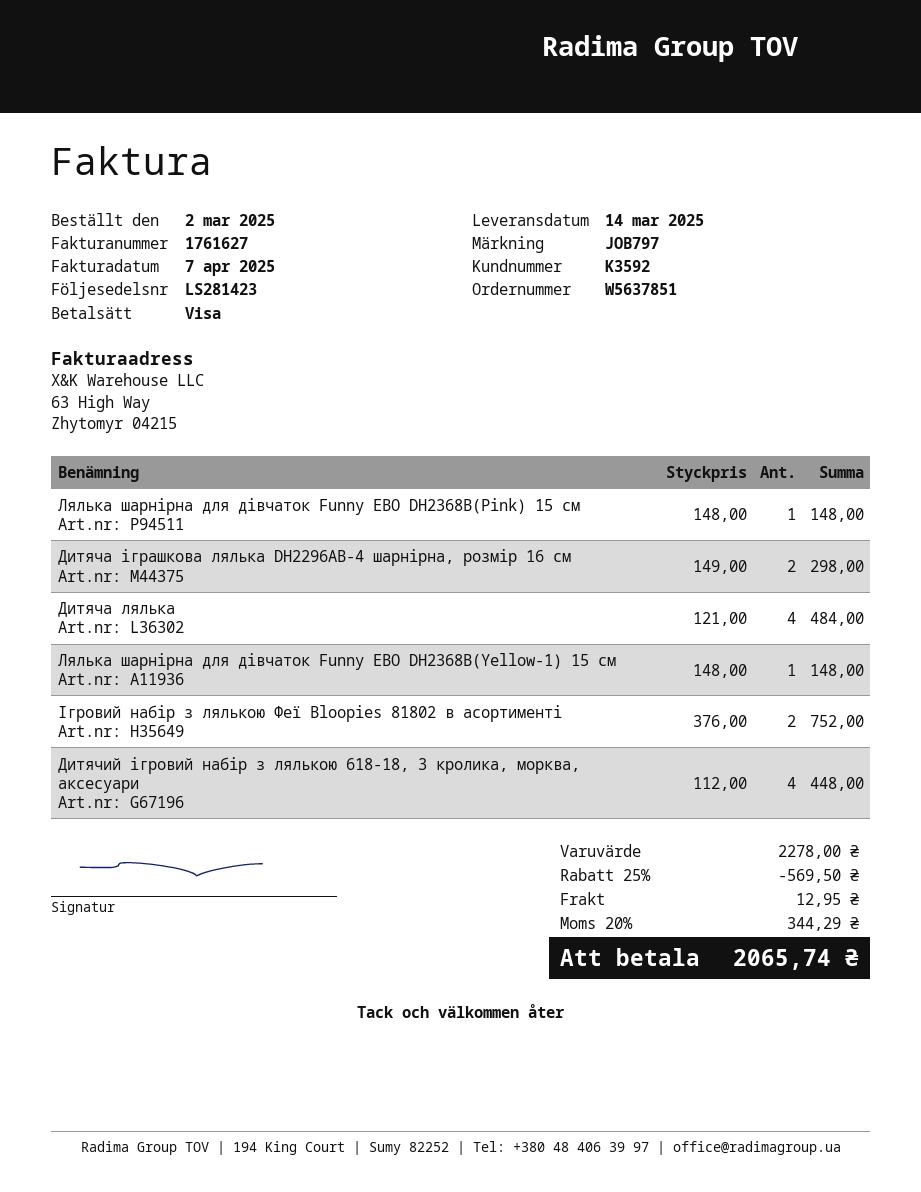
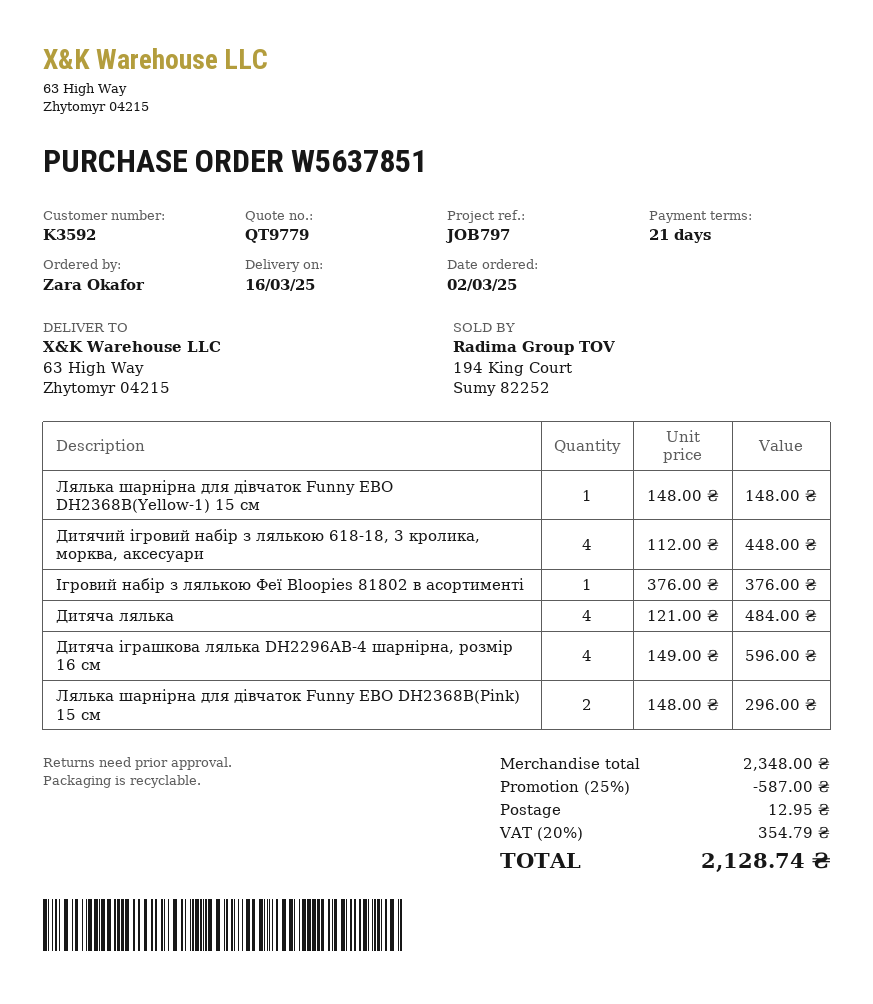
delivery date: 2025-03-14 -> 2025-03-16
Лялька шарнірна для дівчаток Funny EBO DH2368B(Pink) 15 см: 1 x 148.00 = 148.00 -> 2 x 148.00 = 296.00
Дитяча іграшкова лялька DH2296AB-4 шарнірна, розмір 16 см: 2 x 149.00 = 298.00 -> 4 x 149.00 = 596.00
Ігровий набір з лялькою Феї Bloopies 81802 в асортименті: 2 x 376.00 = 752.00 -> 1 x 376.00 = 376.00
subtotal: 2278.00 -> 2348.00
discount: 25% = 569.50 -> 25% = 587.00
tax: 20% = 344.29 -> 20% = 354.79
total: 2065.74 -> 2128.74

